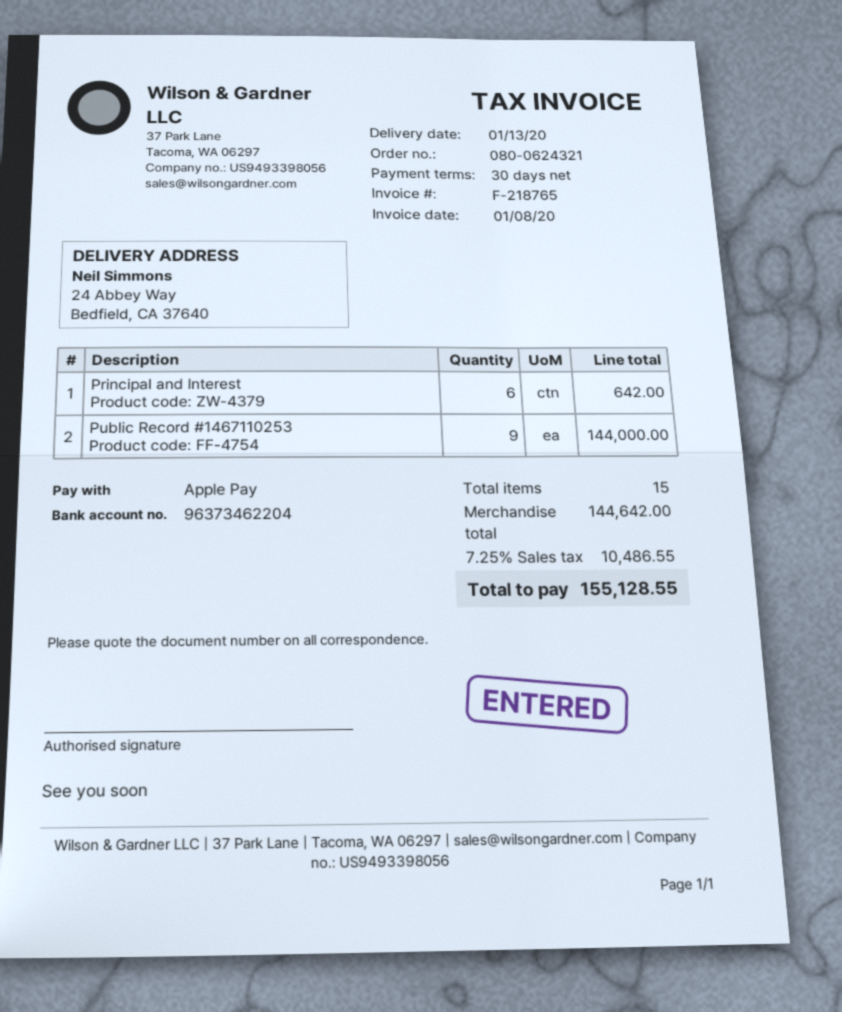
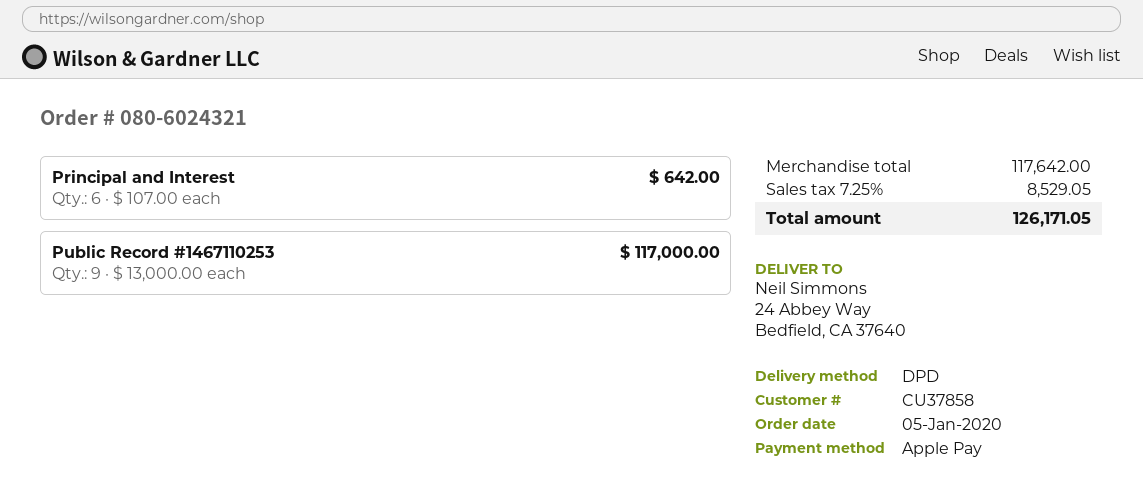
order number: 080-0624321 -> 080-6024321
Public Record #1467110253: 9 for 144000.00 -> 9 for 117000.00
subtotal: 144642.00 -> 117642.00
tax: 7.25% = 10486.55 -> 7.25% = 8529.05
total: 155128.55 -> 126171.05

